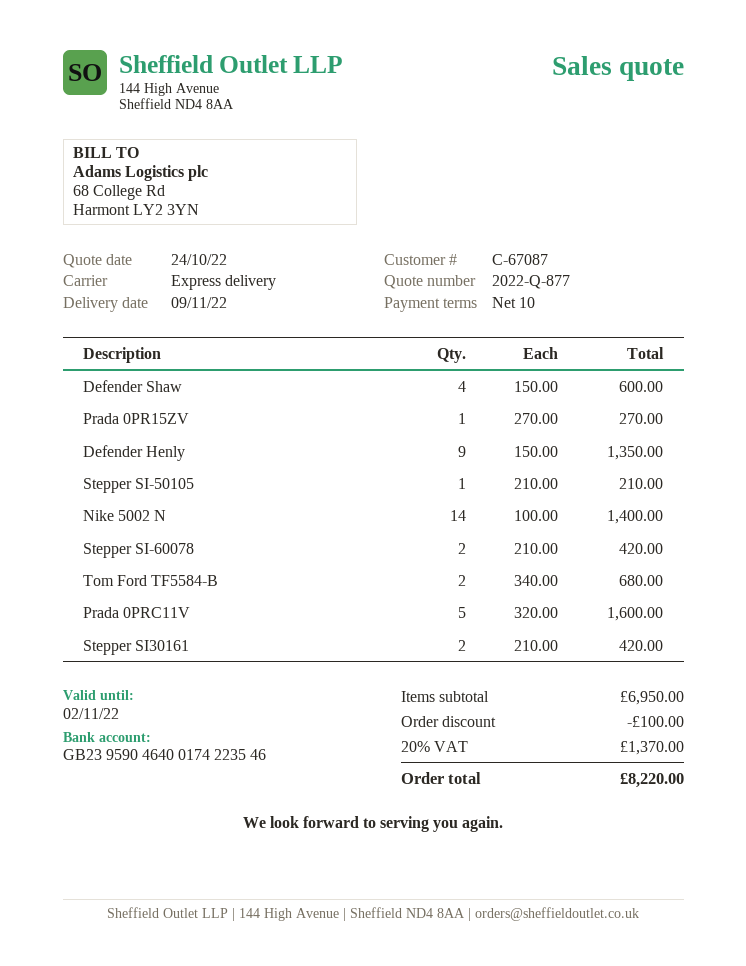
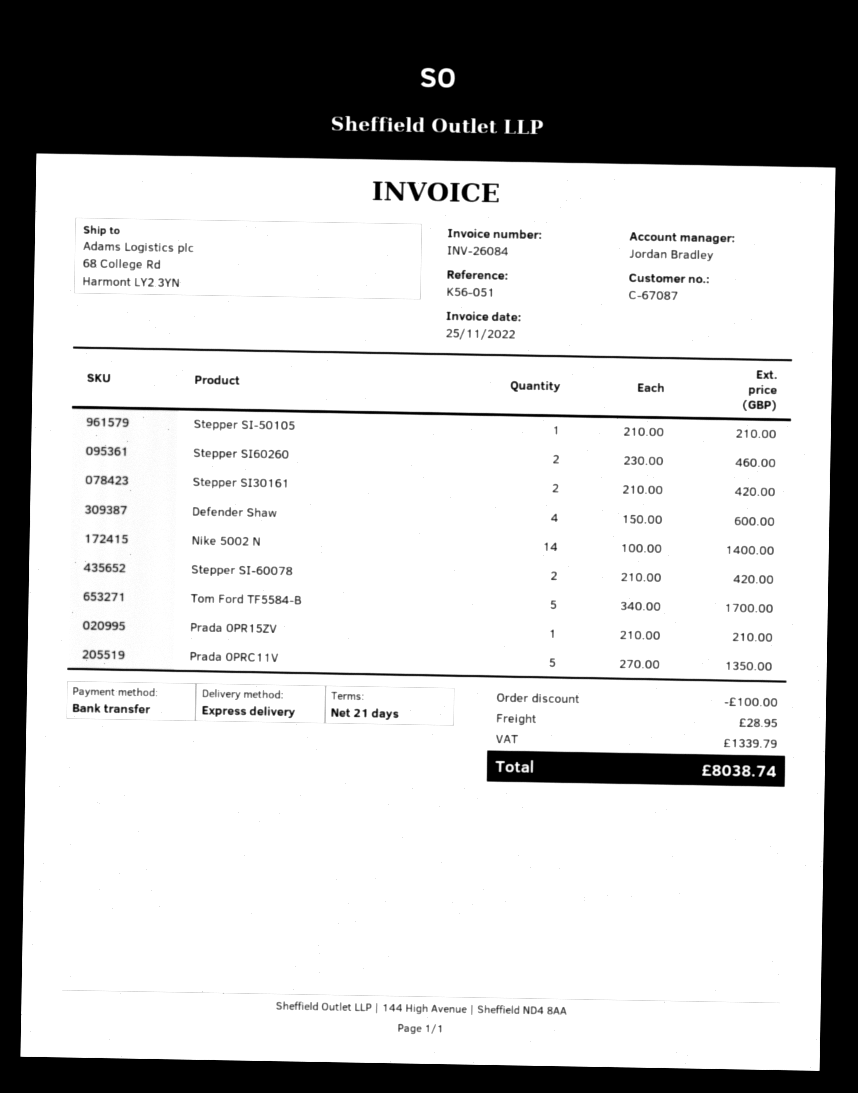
payment terms: 10 days -> 21 days
Prada 0PR15ZV: 1 x 270.00 = 270.00 -> 1 x 210.00 = 210.00
Defender Henly: 9 x 150.00 = 1350.00 -> none
Tom Ford TF5584-B: 2 x 340.00 = 680.00 -> 5 x 340.00 = 1700.00
Prada 0PRC11V: 5 x 320.00 = 1600.00 -> 5 x 270.00 = 1350.00
Stepper SI60260: none -> 2 x 230.00 = 460.00
shipping: none -> 28.95
tax: 1370.00 -> 1339.79
total: 8220.00 -> 8038.74

